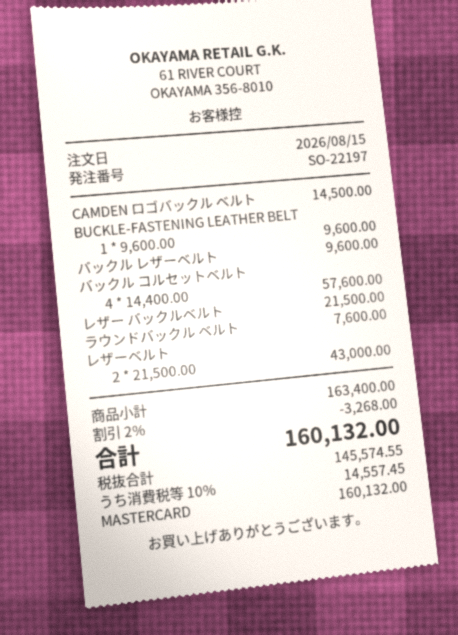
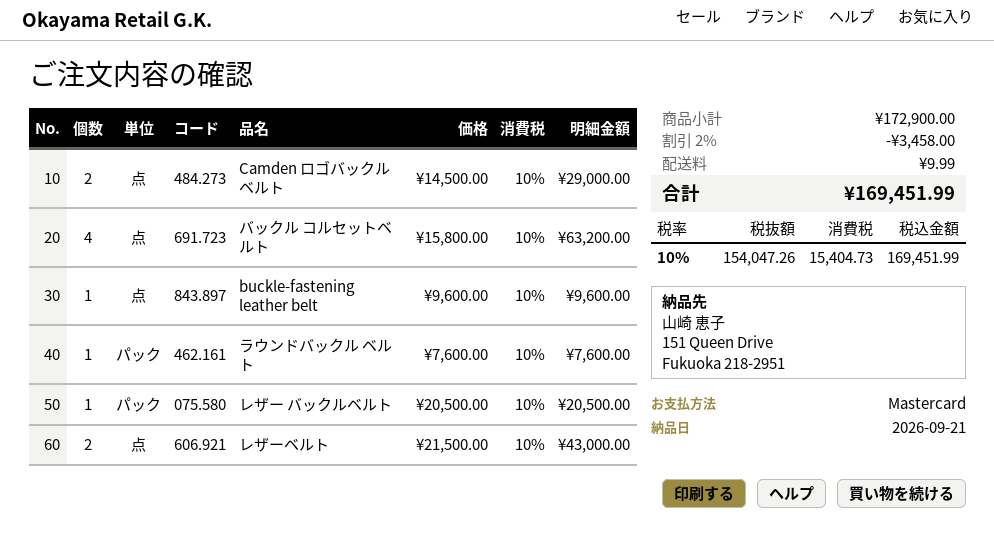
CAMDEN ロゴバックル ベルト: 1 x 14500.00 = 14500.00 -> 2 x 14500.00 = 29000.00
バックル レザーベルト: 1 x 9600.00 = 9600.00 -> none
バックル コルセットベルト: 4 x 14400.00 = 57600.00 -> 4 x 15800.00 = 63200.00
レザー バックルベルト: 1 x 21500.00 = 21500.00 -> 1 x 20500.00 = 20500.00
subtotal: 163400.00 -> 172900.00
discount: 2% = 3268.00 -> 2% = 3458.00
shipping: none -> 9.99
net: 145574.55 -> 154047.26
tax: 10% = 14557.45 -> 10% = 15404.73
total: 160132.00 -> 169451.99

